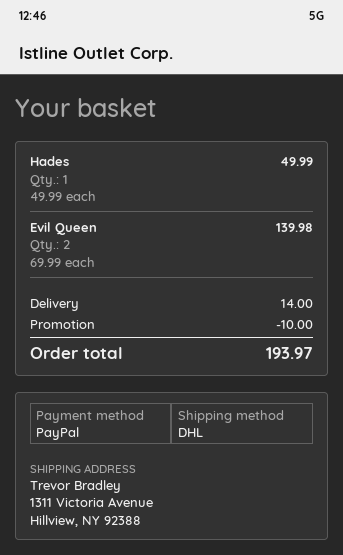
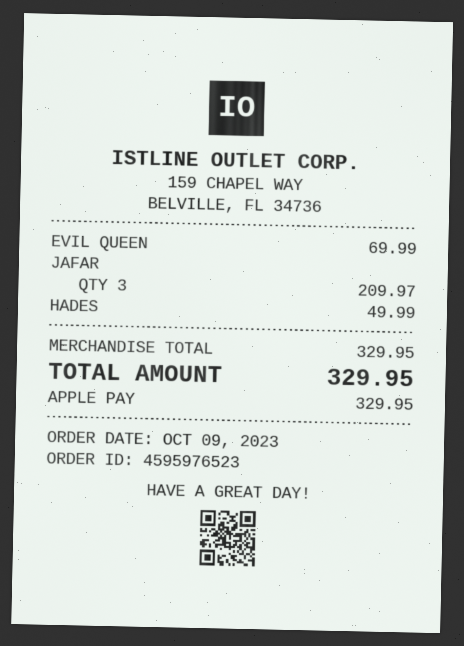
payment method: PayPal -> Apple Pay
Evil Queen: 2 for 139.98 -> 1 for 69.99
JAFAR: none -> 3 for 209.97
discount: 10.00 -> none
shipping: 14.00 -> none
total: 193.97 -> 329.95

